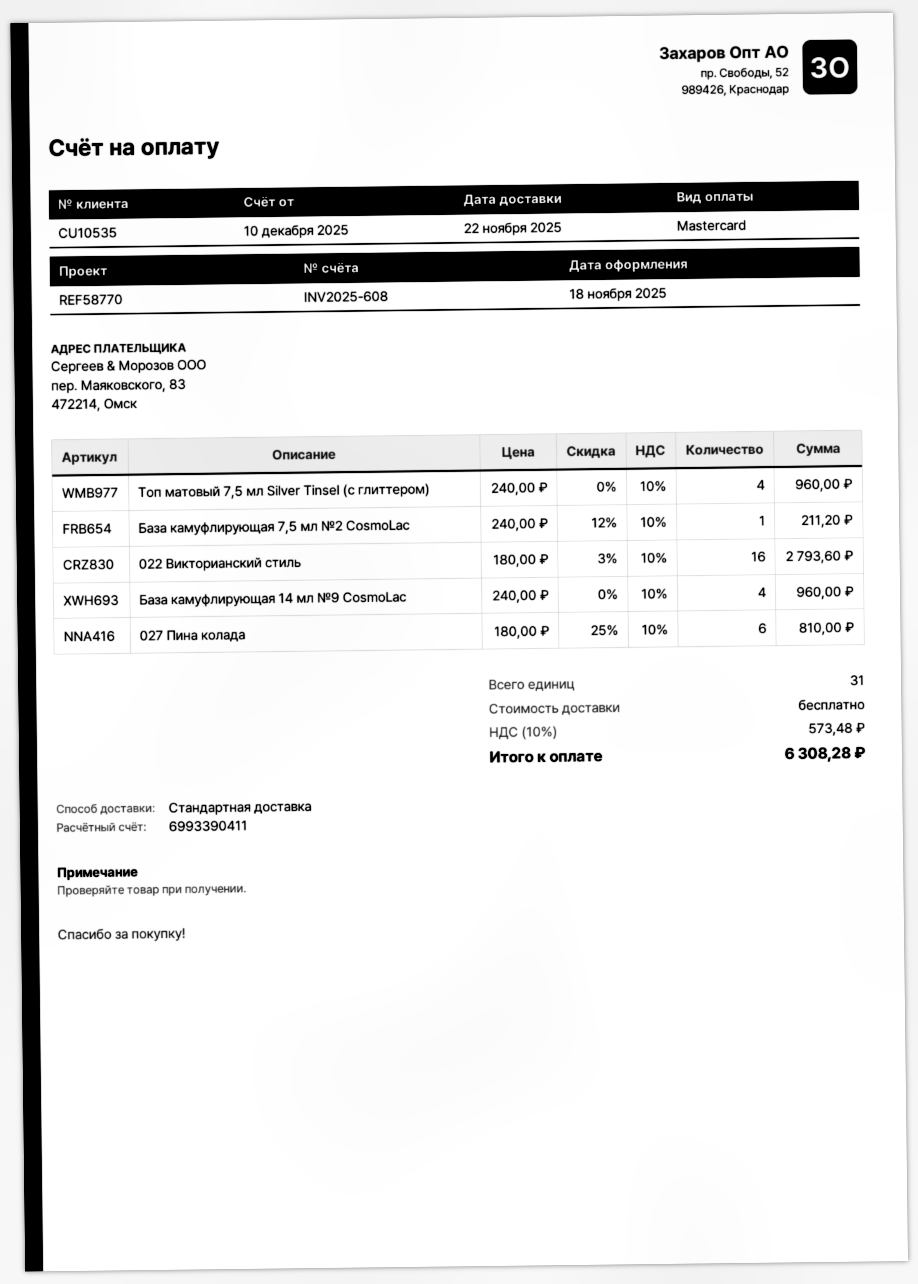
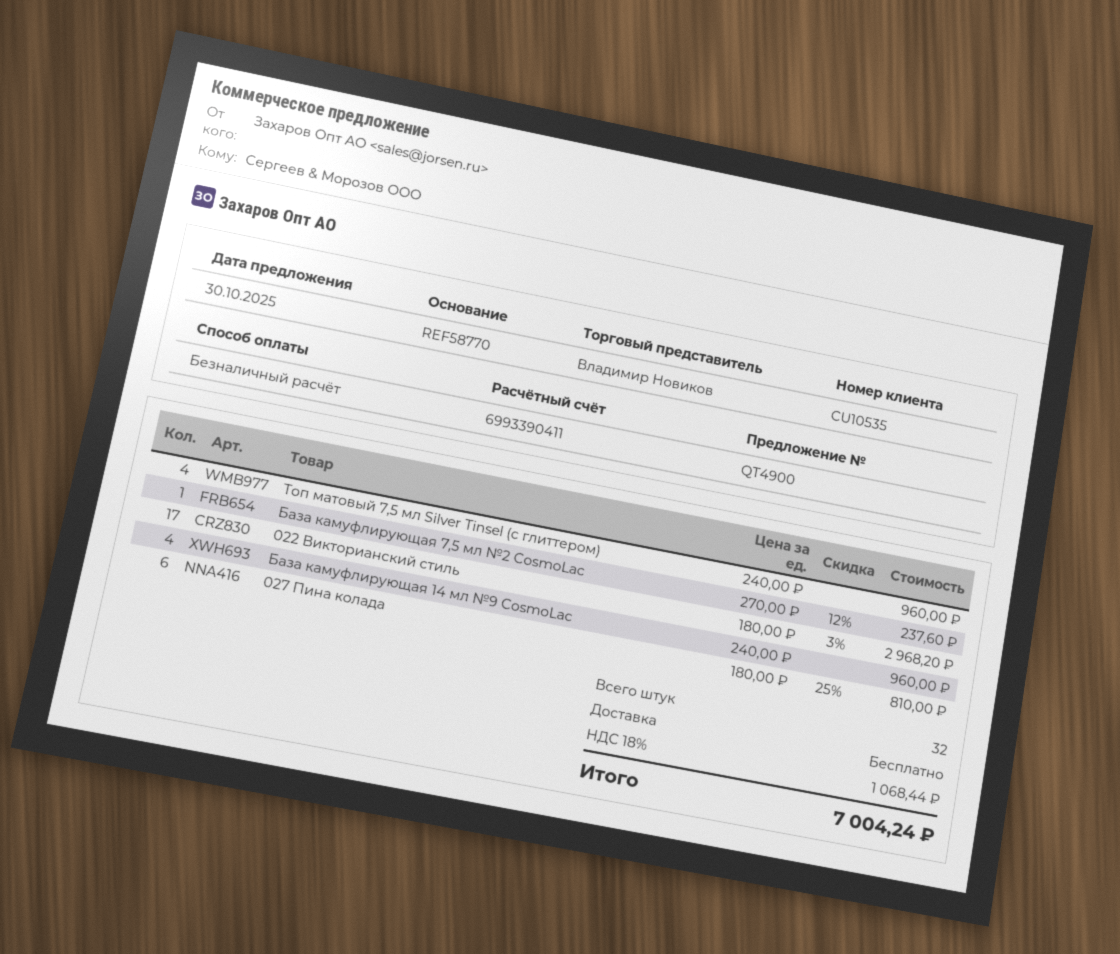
payment method: Mastercard -> bank transfer
База камуфлирующая 7,5 мл №2 CosmoLac: 1 x 240.00 - 12% = 211.20 -> 1 x 270.00 - 12% = 237.60
022 Викторианский стиль: 16 x 180.00 - 3% = 2793.60 -> 17 x 180.00 - 3% = 2968.20
total quantity: 31 -> 32
tax: 10% = 573.48 -> 18% = 1068.44
total: 6308.28 -> 7004.24

